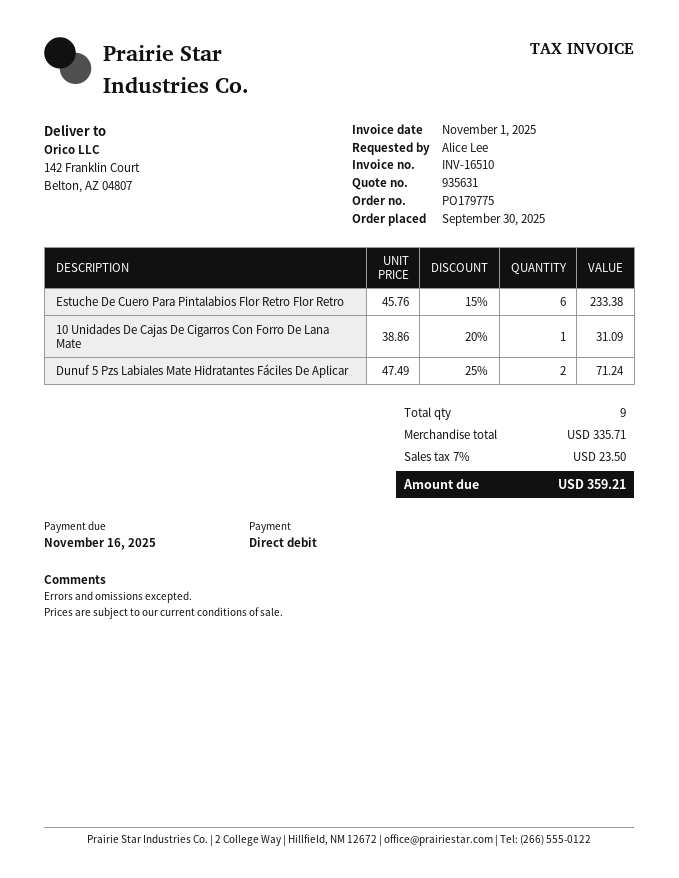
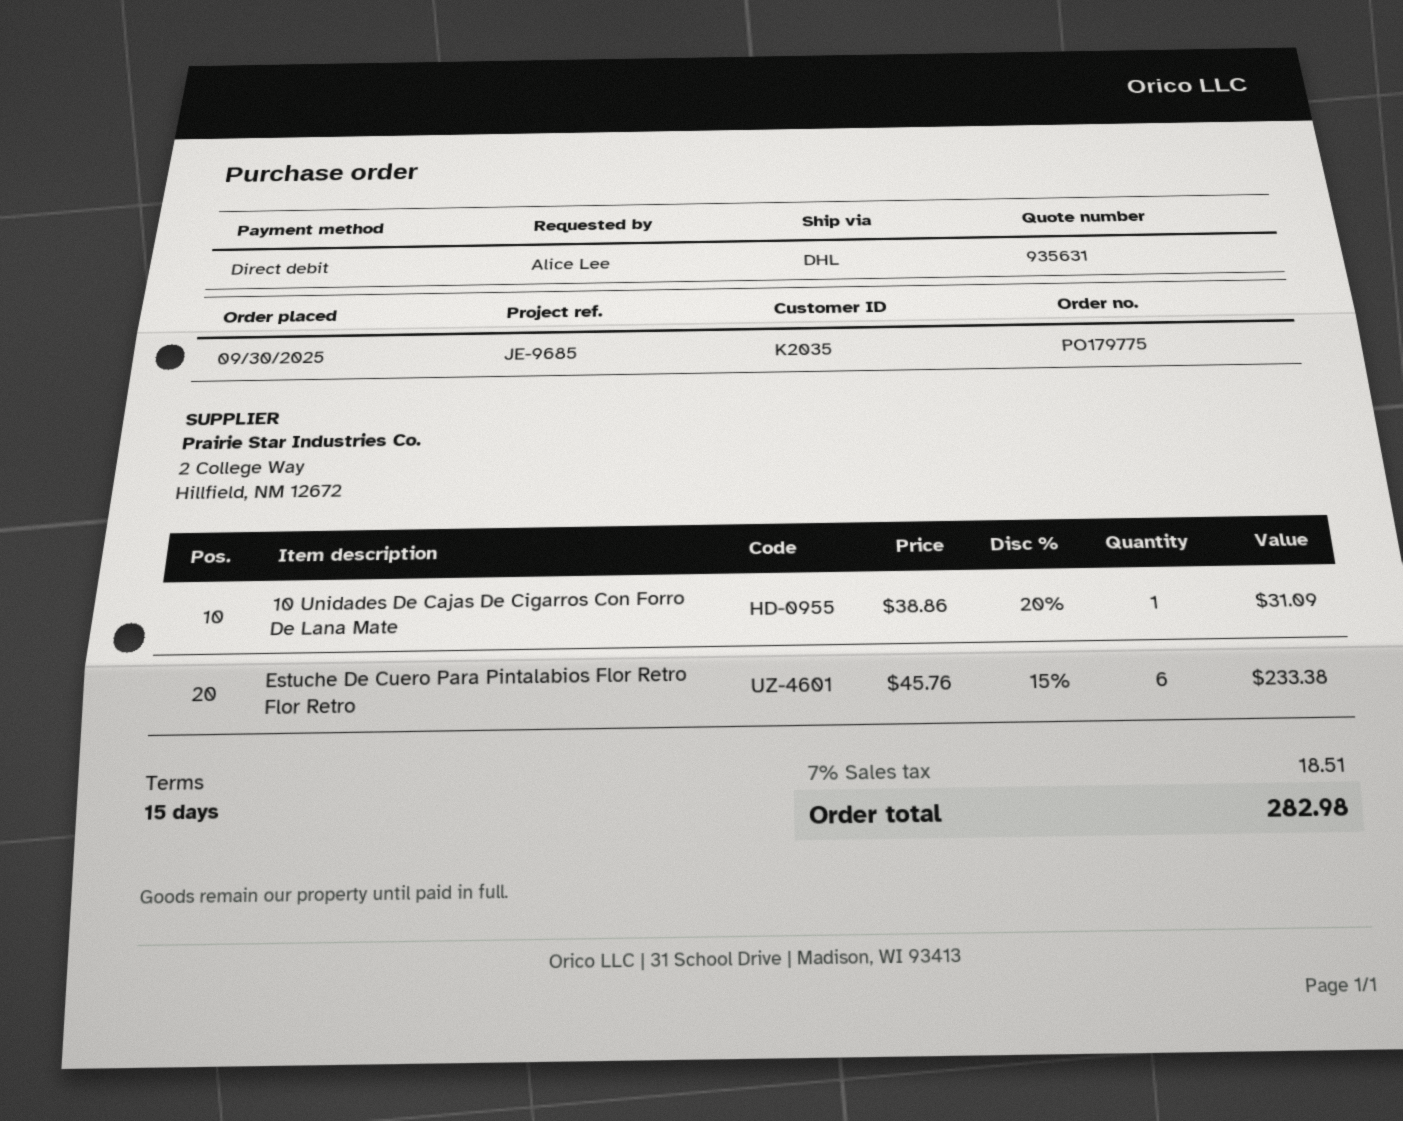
Dunuf 5 Pzs Labiales Mate Hidratantes Fáciles De Aplicar: 2 x 47.49 - 25% = 71.24 -> none
tax: 7% = 23.50 -> 7% = 18.51
total: 359.21 -> 282.98

